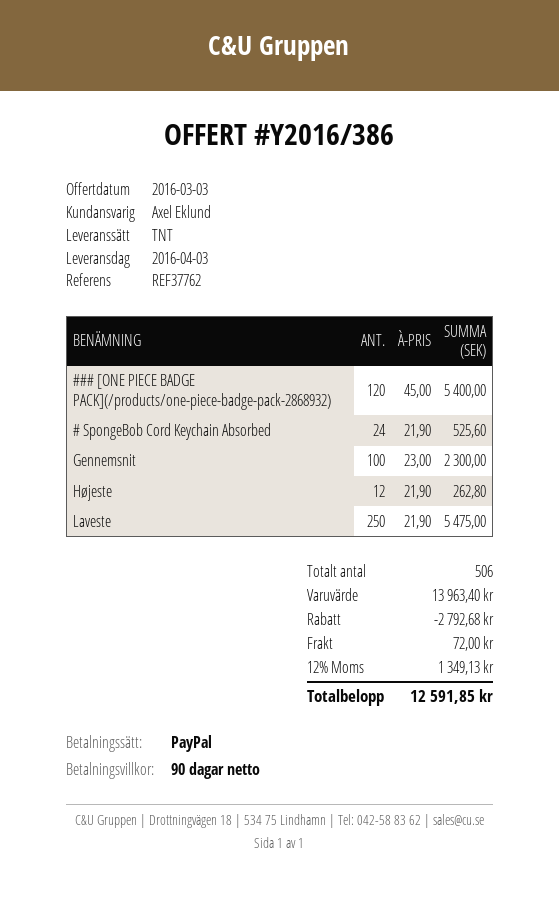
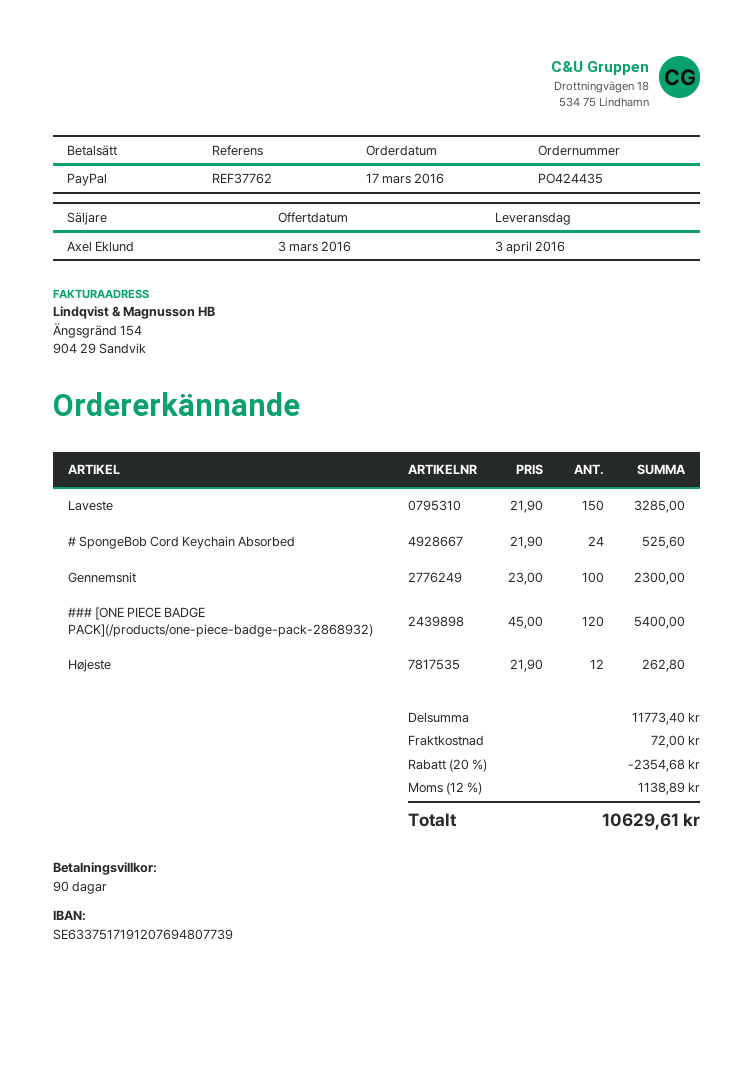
Laveste: 250 x 21.90 = 5475.00 -> 150 x 21.90 = 3285.00
subtotal: 13963.40 -> 11773.40
discount: 2792.68 -> 2354.68
tax: 12% = 1349.13 -> 12% = 1138.89
total: 12591.85 -> 10629.61

